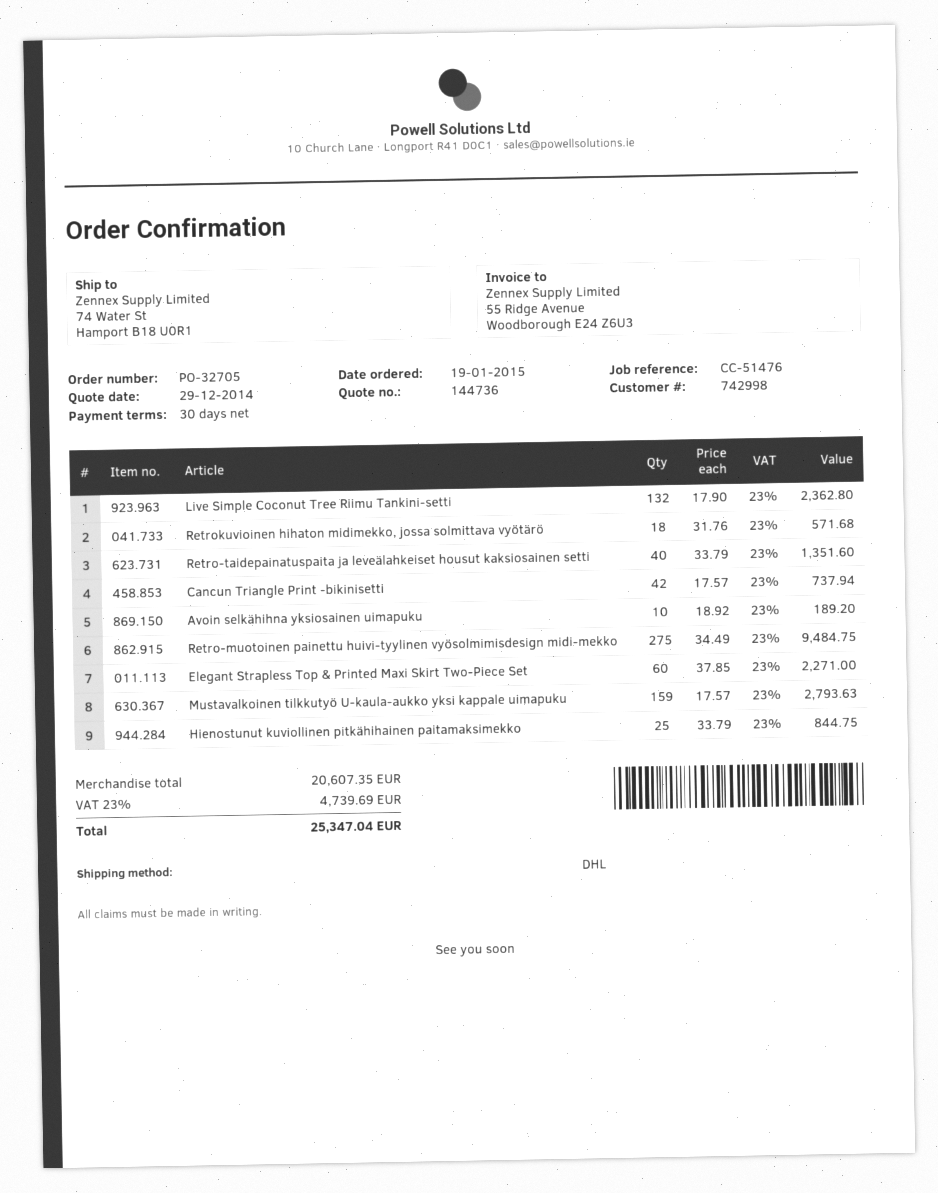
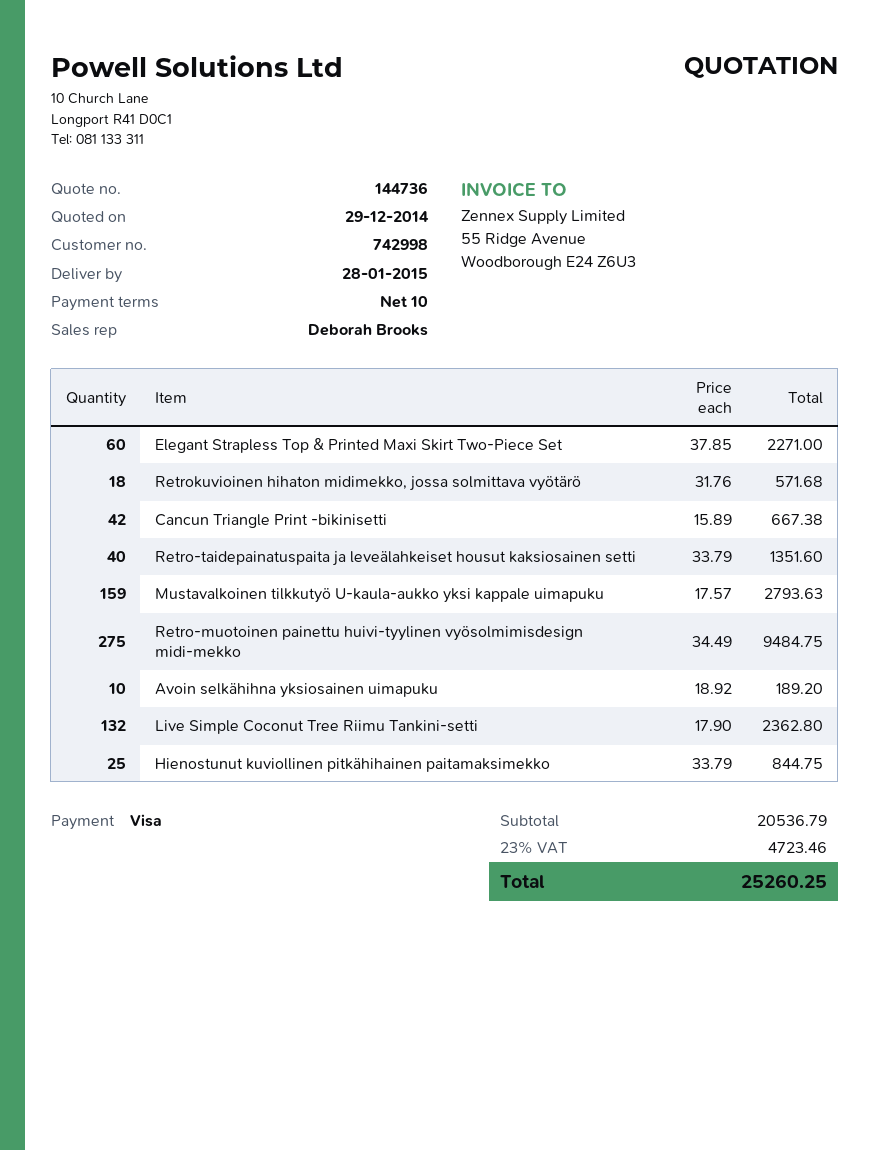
payment terms: 30 days -> 10 days
Cancun Triangle Print -bikinisetti: 42 x 17.57 = 737.94 -> 42 x 15.89 = 667.38
subtotal: 20607.35 -> 20536.79
tax: 23% = 4739.69 -> 23% = 4723.46
total: 25347.04 -> 25260.25

